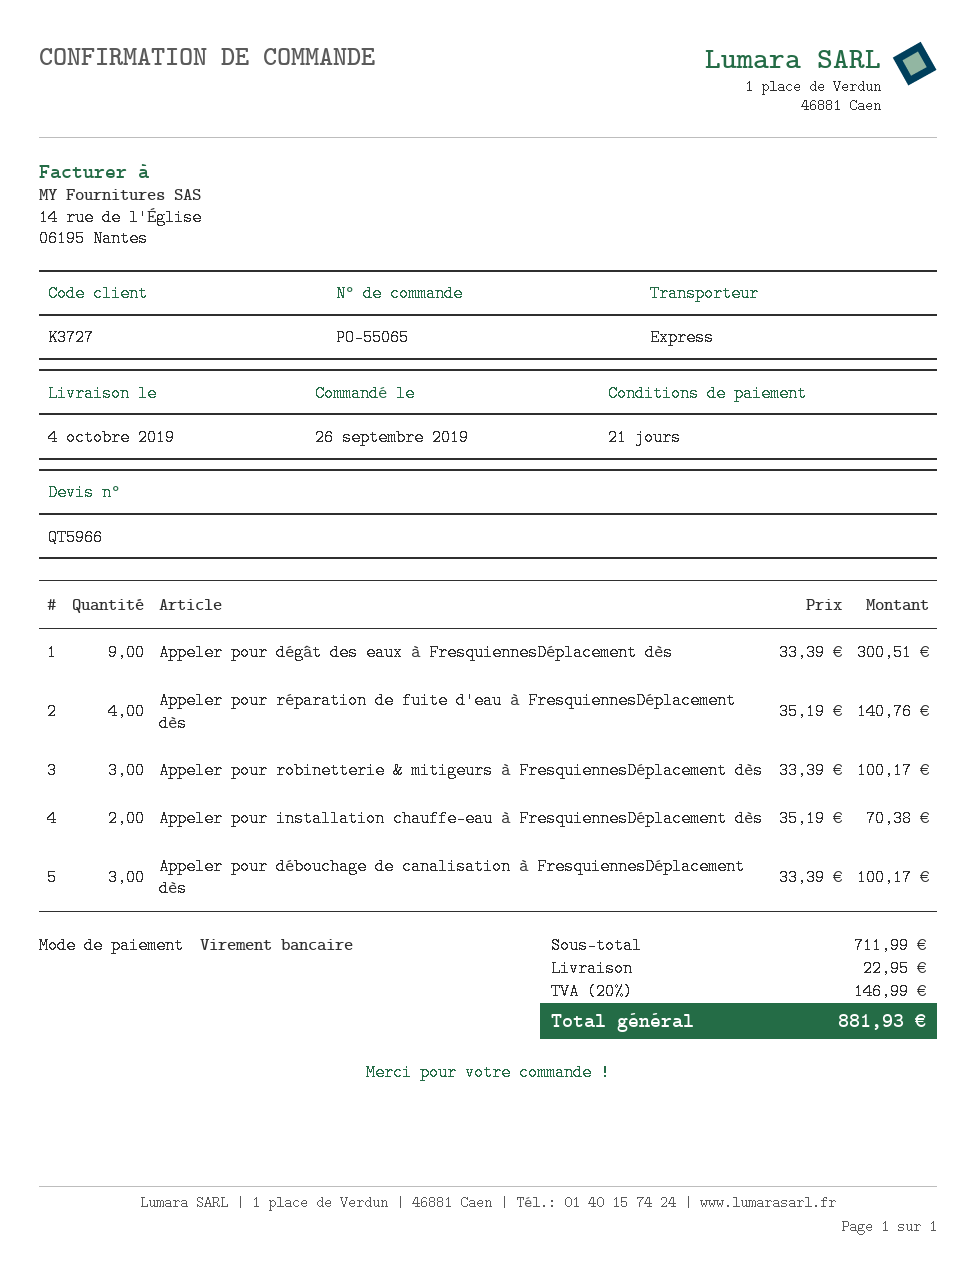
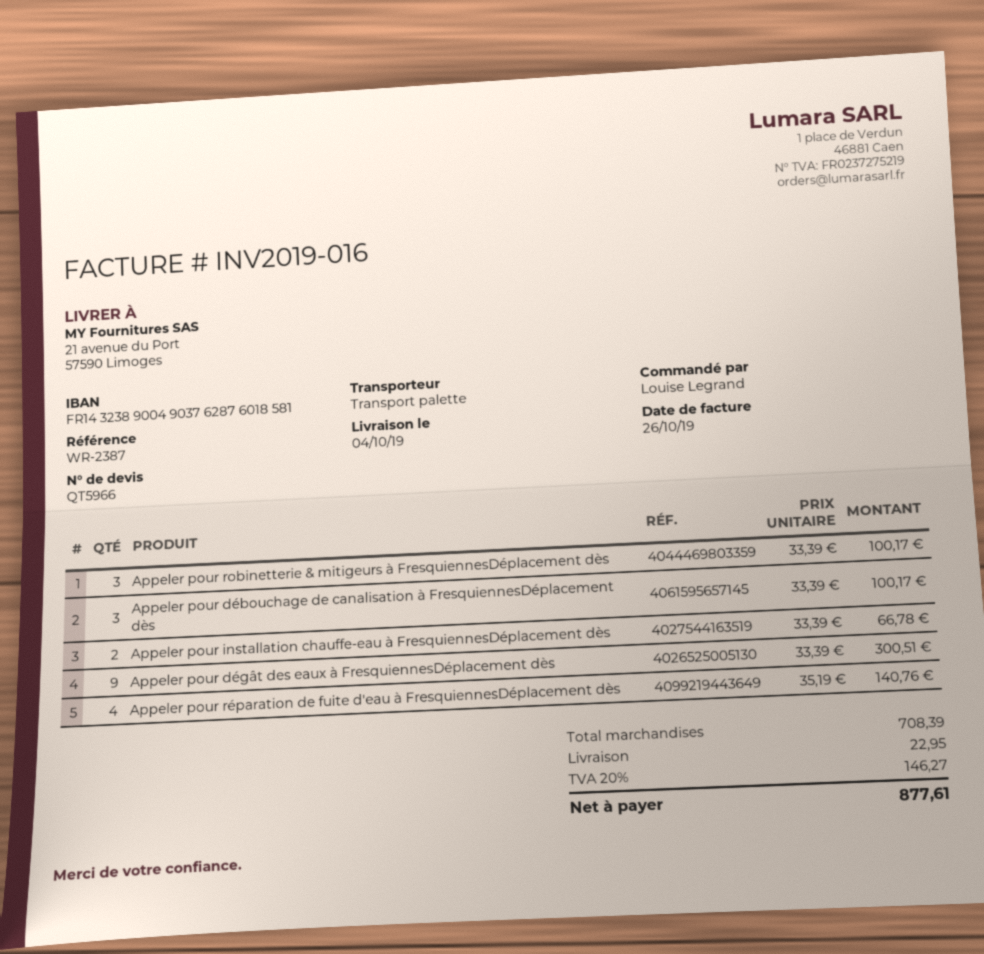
shipping method: express -> pallet freight
Appeler pour installation chauffe-eau à FresquiennesDéplacement dès: 2 x 35.19 = 70.38 -> 2 x 33.39 = 66.78
subtotal: 711.99 -> 708.39
tax: 20% = 146.99 -> 20% = 146.27
total: 881.93 -> 877.61

